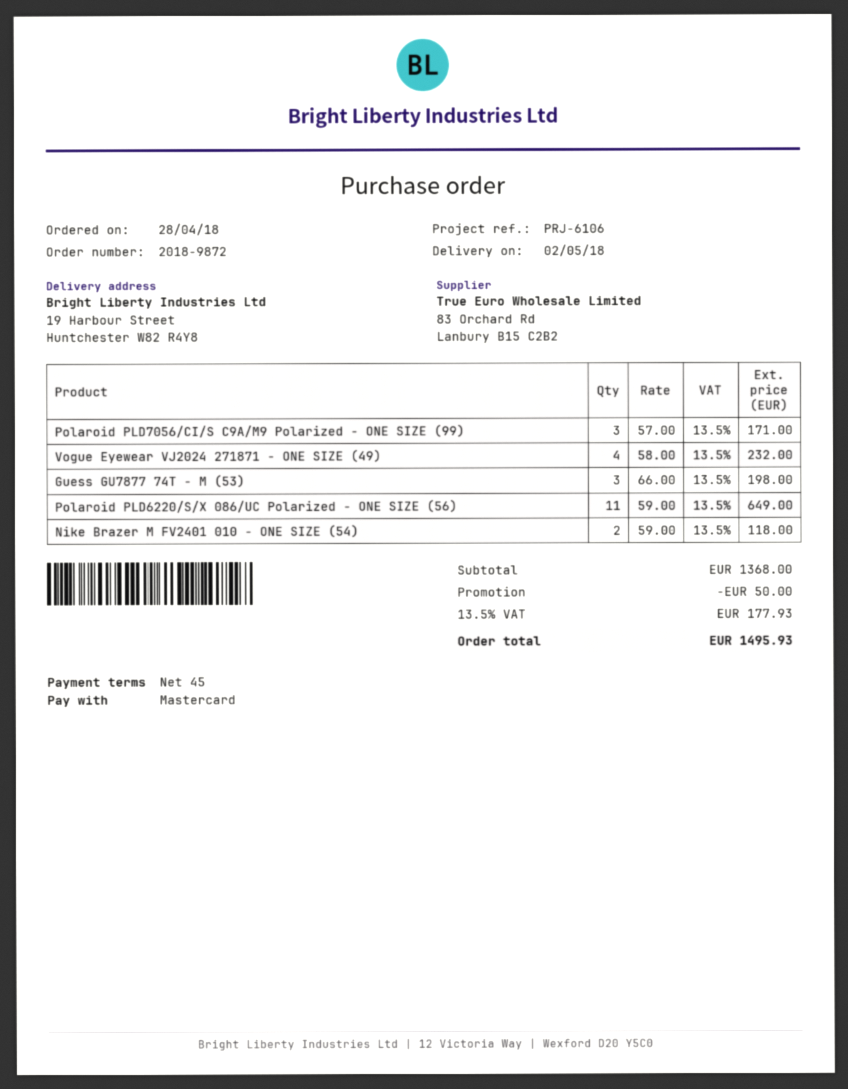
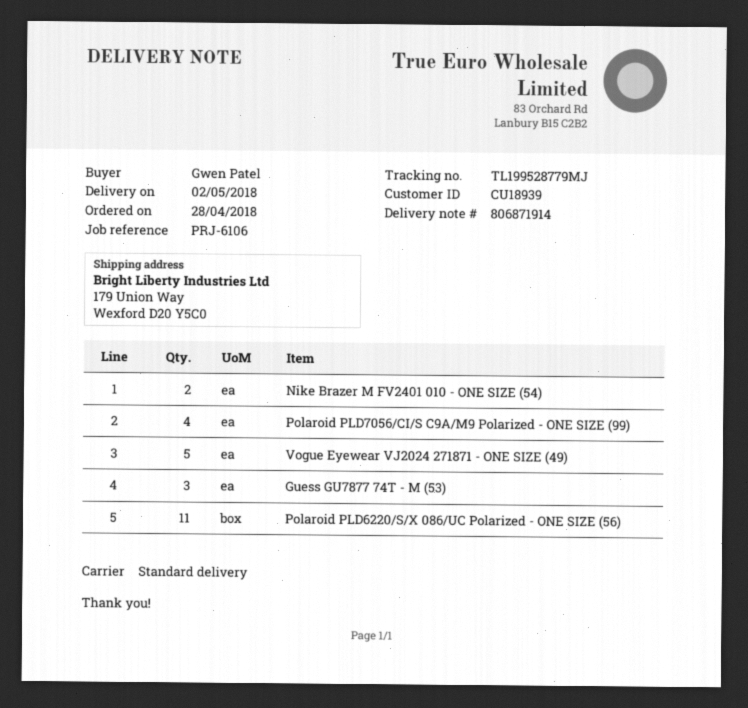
ship to: 19 Harbour Street, Huntchester W82 R4Y8 -> 179 Union Way, Wexford D20 Y5C0
Polaroid PLD7056/CI/S C9A/M9 Polarized - ONE SIZE (99): 3 -> 4
Vogue Eyewear VJ2024 271871 - ONE SIZE (49): 4 -> 5

